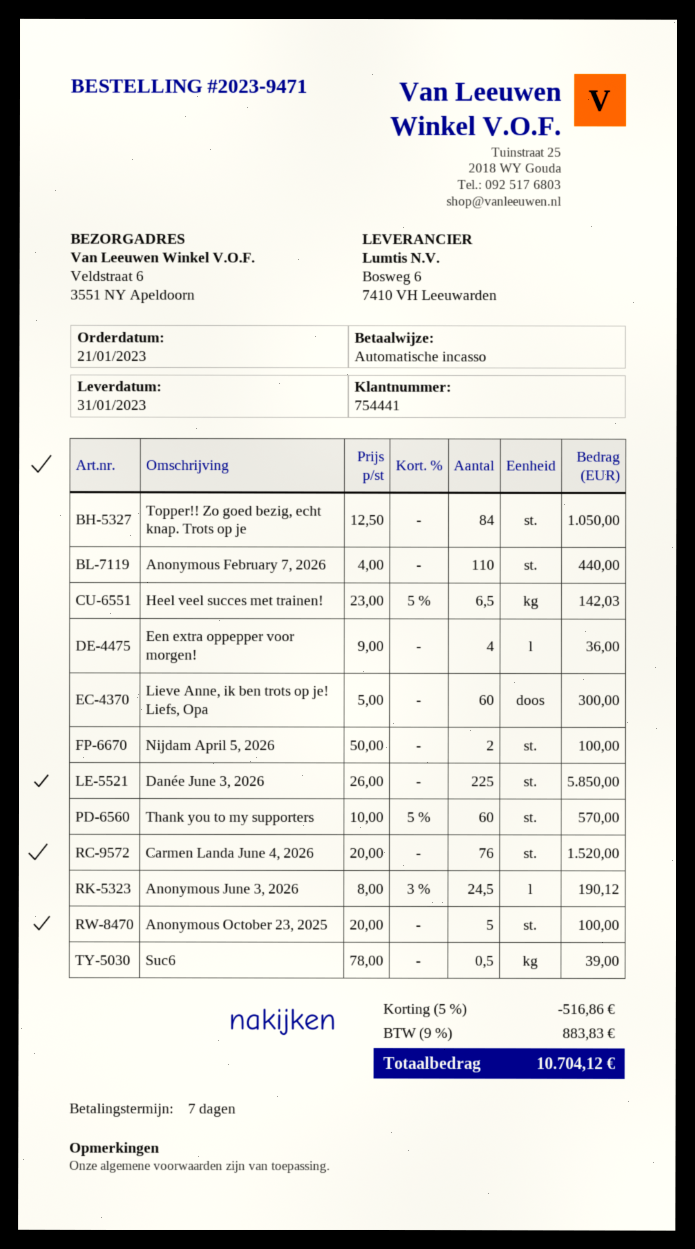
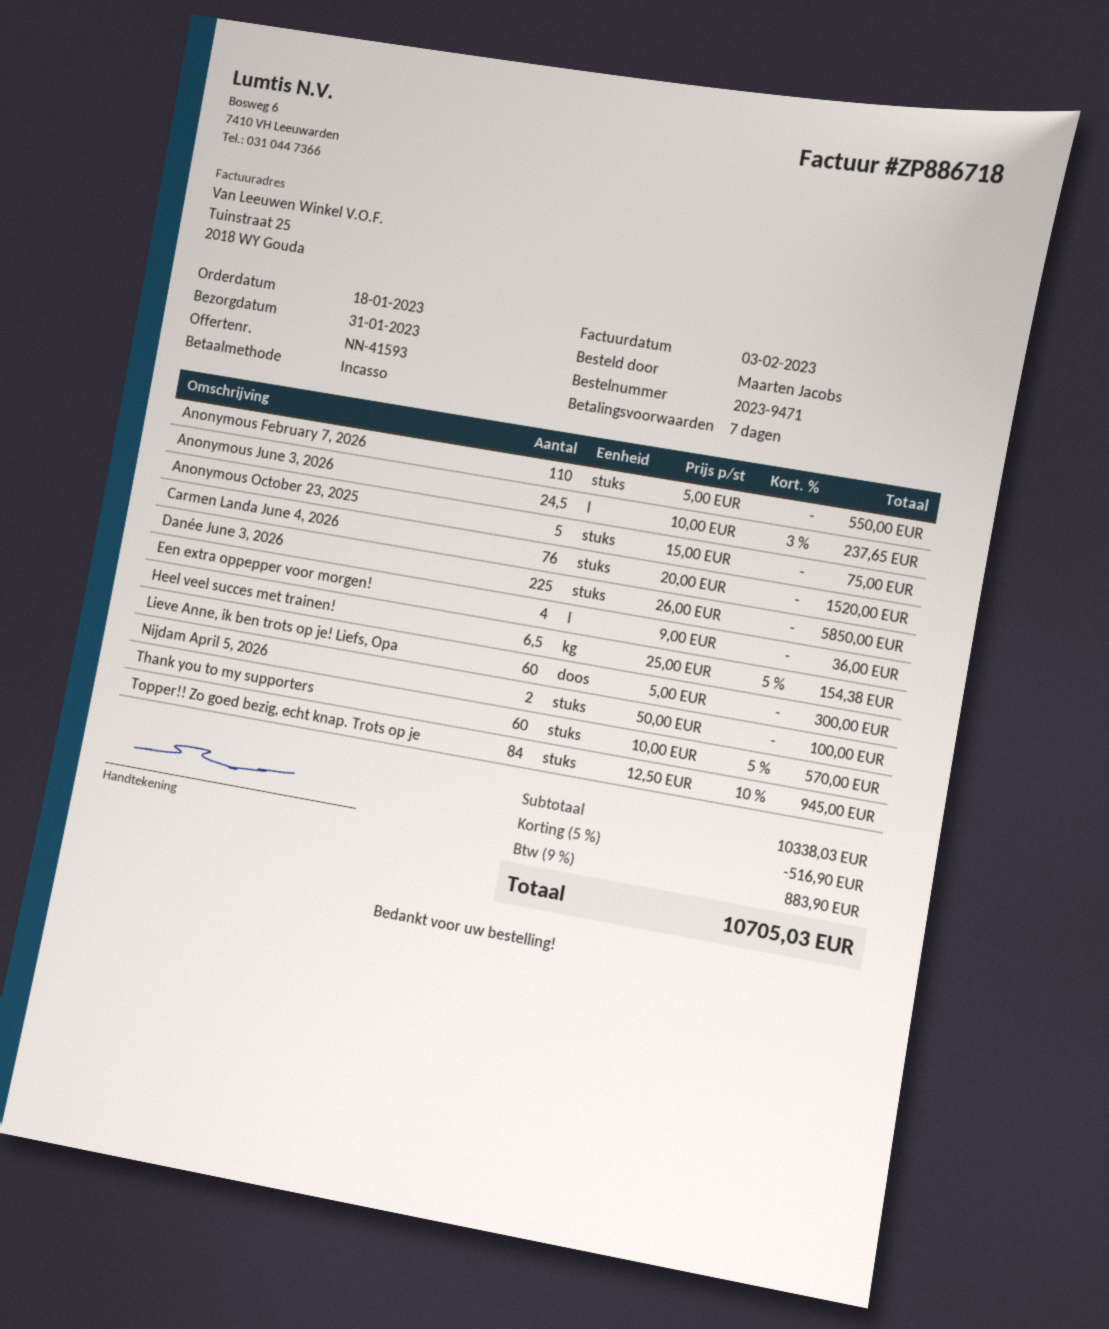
order date: 2023-01-21 -> 2023-01-18
Topper!! Zo goed bezig, echt knap. Trots op je: 84 x 12.50 = 1050.00 -> 84 x 12.50 - 10% = 945.00
Anonymous February 7, 2026: 110 x 4.00 = 440.00 -> 110 x 5.00 = 550.00
Heel veel succes met trainen!: 6.5 x 23.00 - 5% = 142.03 -> 6.5 x 25.00 - 5% = 154.38
Anonymous June 3, 2026: 24.5 x 8.00 - 3% = 190.12 -> 24.5 x 10.00 - 3% = 237.65
Anonymous October 23, 2025: 5 x 20.00 = 100.00 -> 5 x 15.00 = 75.00
Suc6: 0.5 x 78.00 = 39.00 -> none
discount: 5% = 516.86 -> 5% = 516.90
tax: 9% = 883.83 -> 9% = 883.90
total: 10704.12 -> 10705.03

